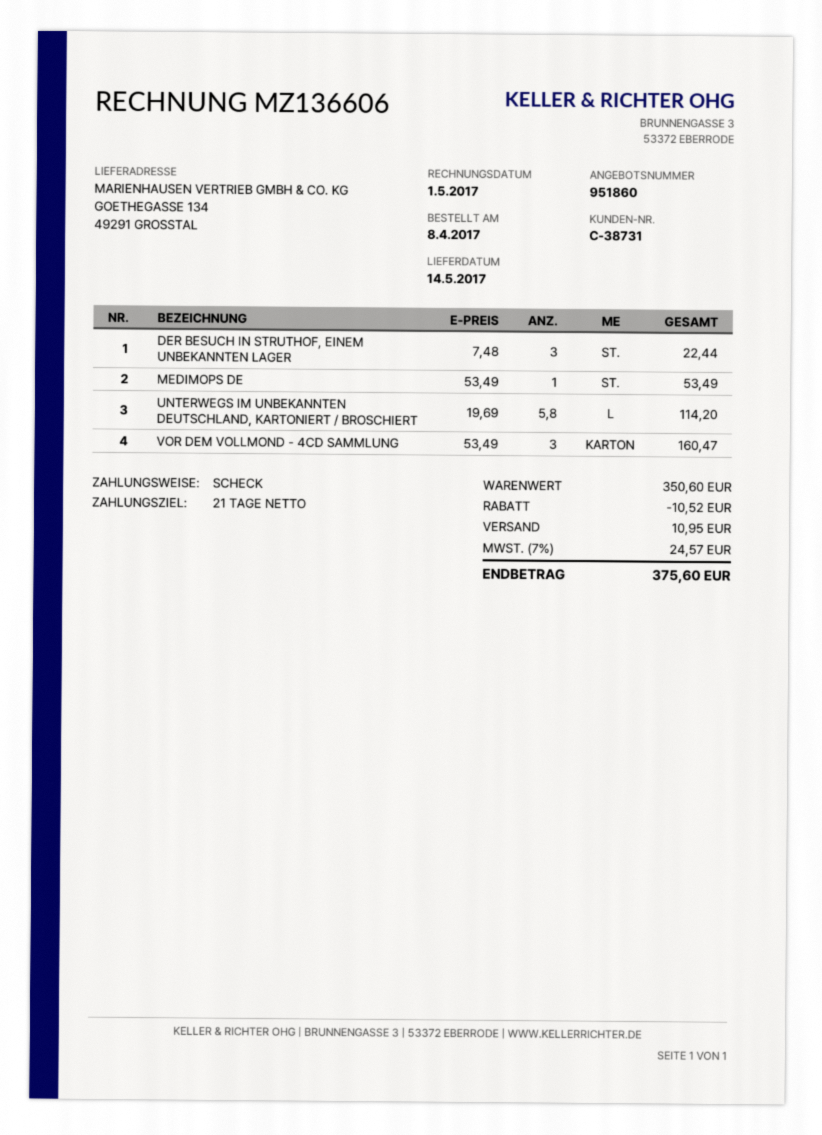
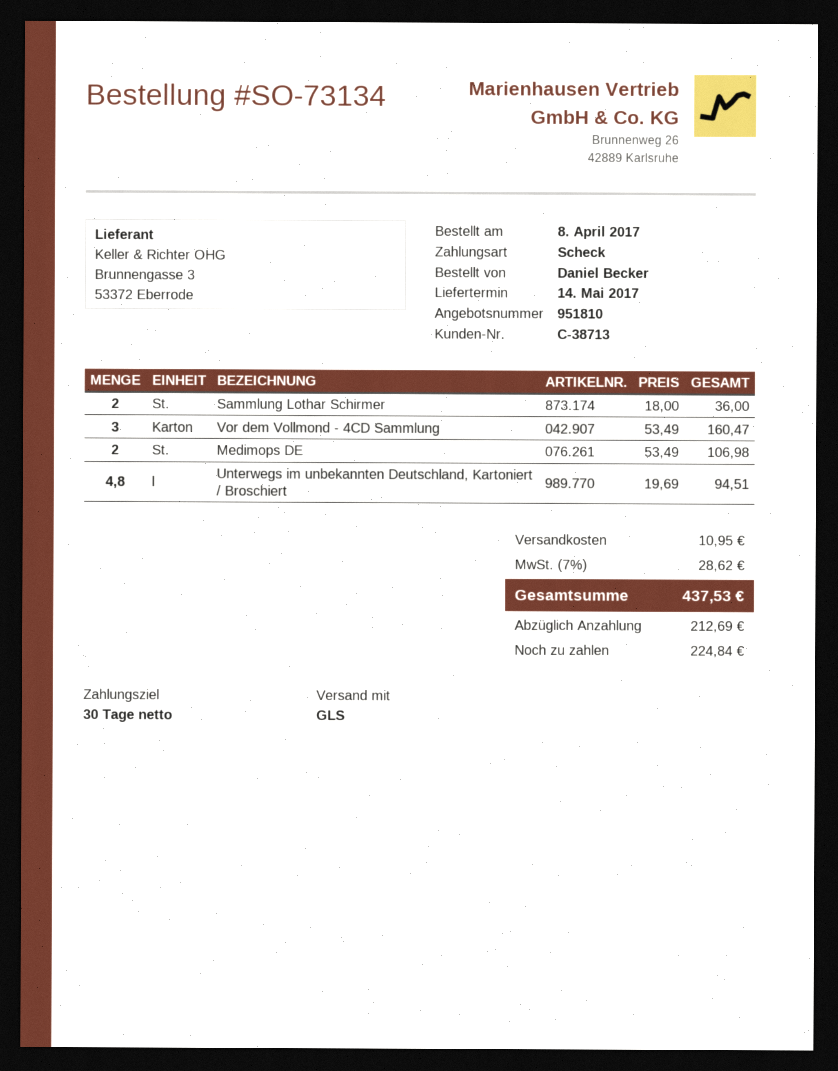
quote number: 951860 -> 951810
payment terms: 21 days -> 30 days
customer number: C-38731 -> C-38713
DER BESUCH IN STRUTHOF, EINEM UNBEKANNTEN LAGER: 3 x 7.48 = 22.44 -> none
MEDIMOPS DE: 1 x 53.49 = 53.49 -> 2 x 53.49 = 106.98
UNTERWEGS IM UNBEKANNTEN DEUTSCHLAND, KARTONIERT / BROSCHIERT: 5.8 x 19.69 = 114.20 -> 4.8 x 19.69 = 94.51
Sammlung Lothar Schirmer: none -> 2 x 18.00 = 36.00
discount: 10.52 -> none
tax: 7% = 24.57 -> 7% = 28.62
total: 375.60 -> 437.53

